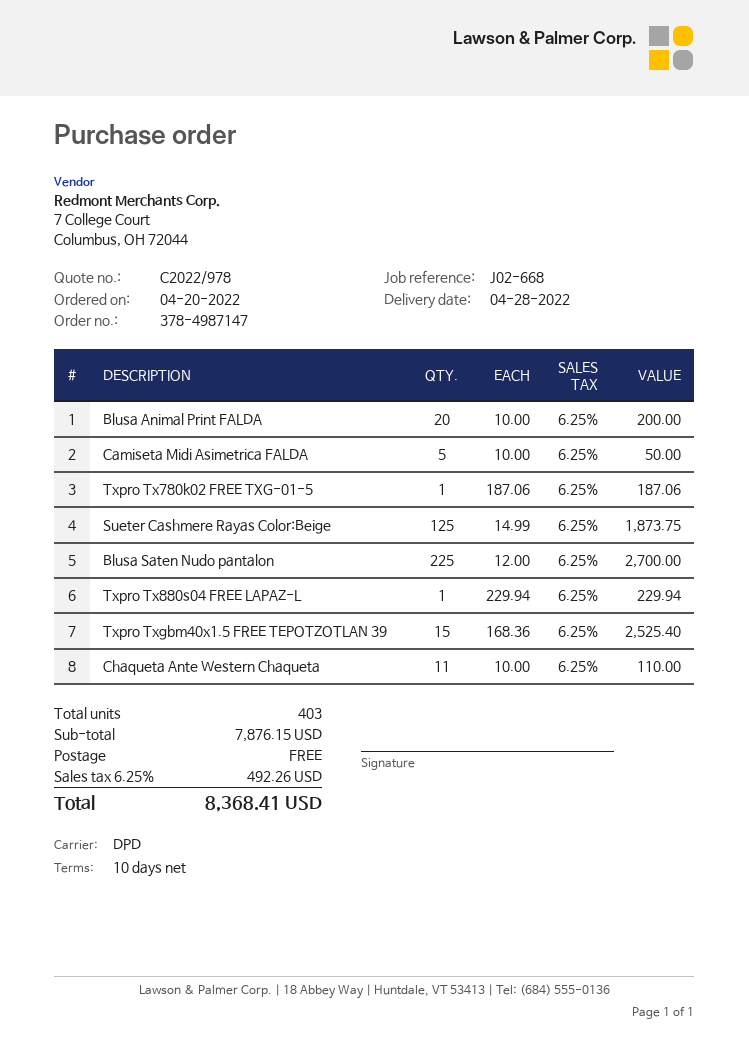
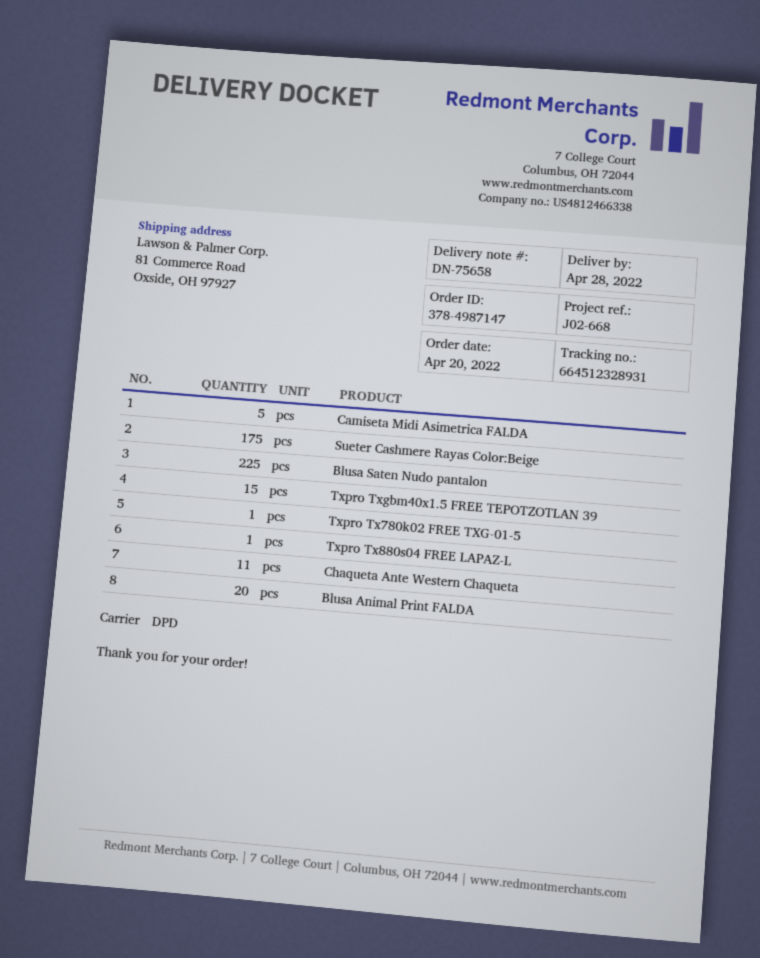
Sueter Cashmere Rayas Color:Beige: 125 -> 175

